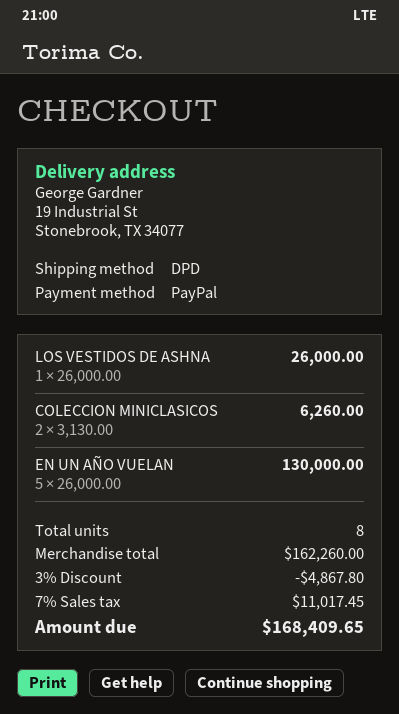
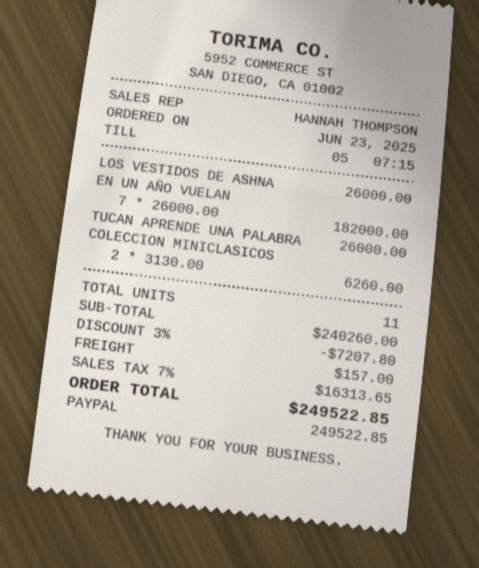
EN UN AÑO VUELAN: 5 x 26000.00 = 130000.00 -> 7 x 26000.00 = 182000.00
TUCAN APRENDE UNA PALABRA: none -> 1 x 26000.00 = 26000.00
total quantity: 8 -> 11
subtotal: 162260.00 -> 240260.00
discount: 3% = 4867.80 -> 3% = 7207.80
shipping: none -> 157.00
tax: 7% = 11017.45 -> 7% = 16313.65
total: 168409.65 -> 249522.85

